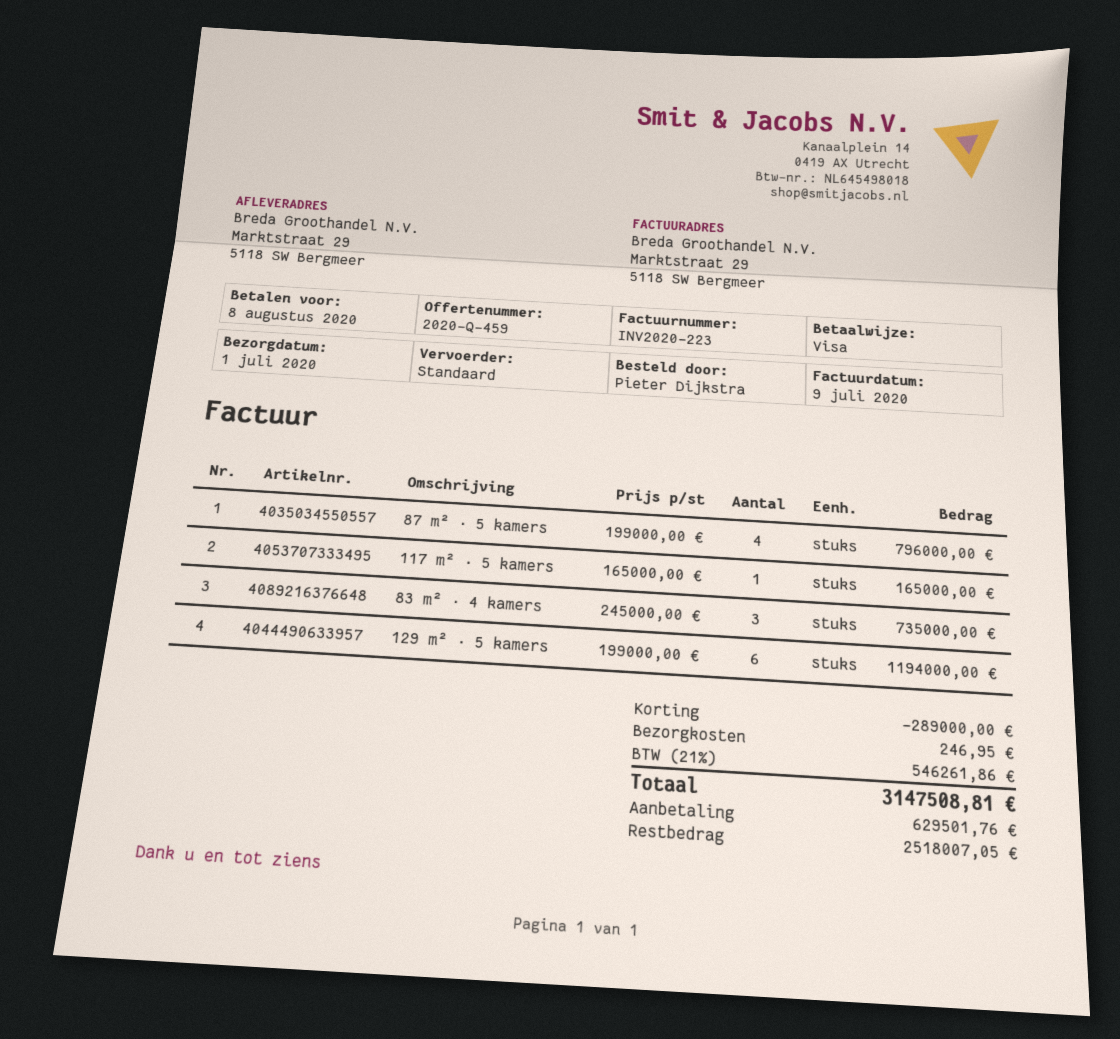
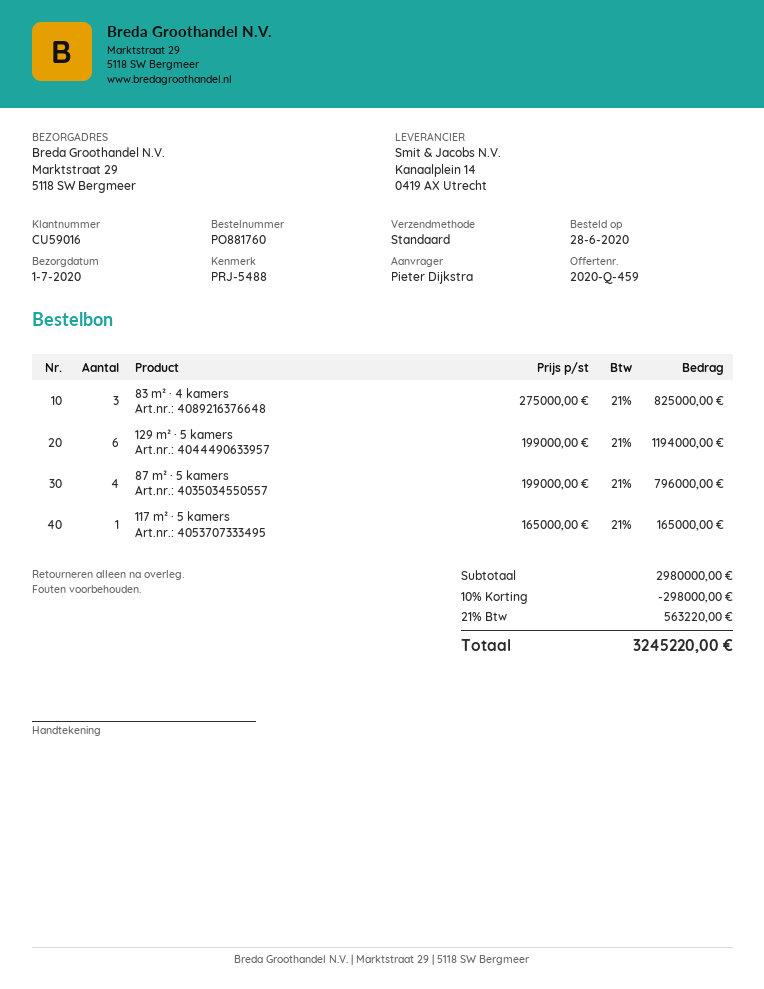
83 m² · 4 kamers: 3 x 245000.00 = 735000.00 -> 3 x 275000.00 = 825000.00
discount: 289000.00 -> 298000.00
shipping: 246.95 -> none
tax: 21% = 546261.86 -> 21% = 563220.00
total: 3147508.81 -> 3245220.00

